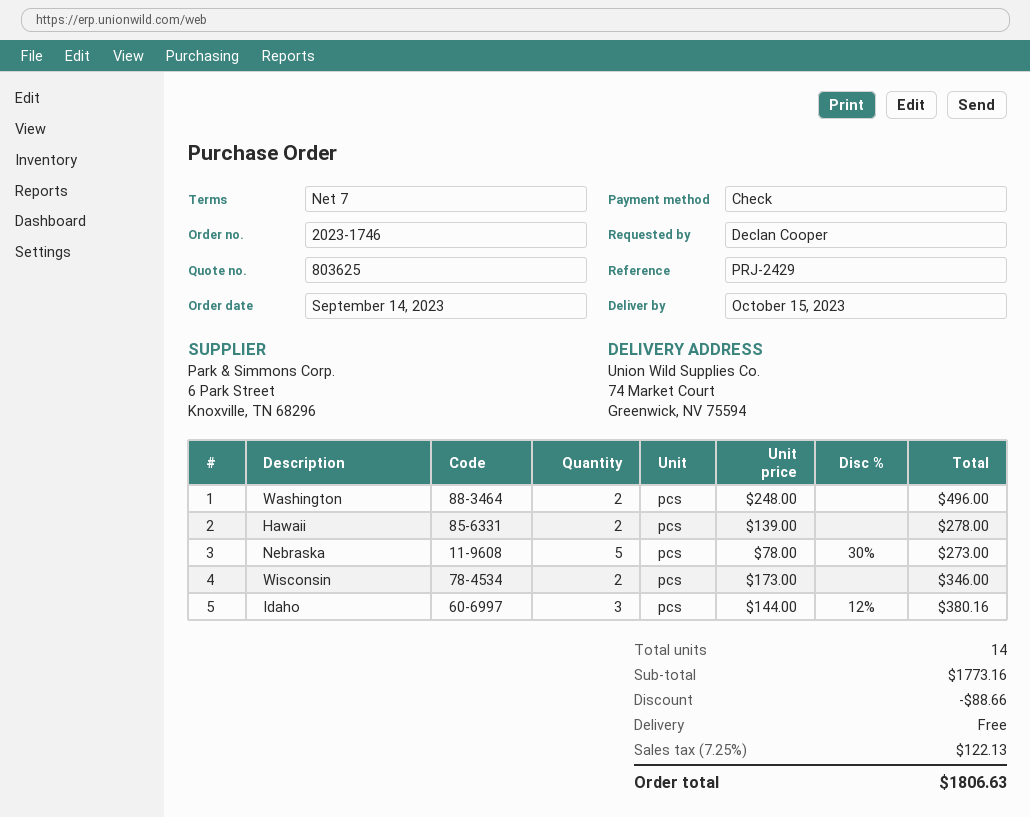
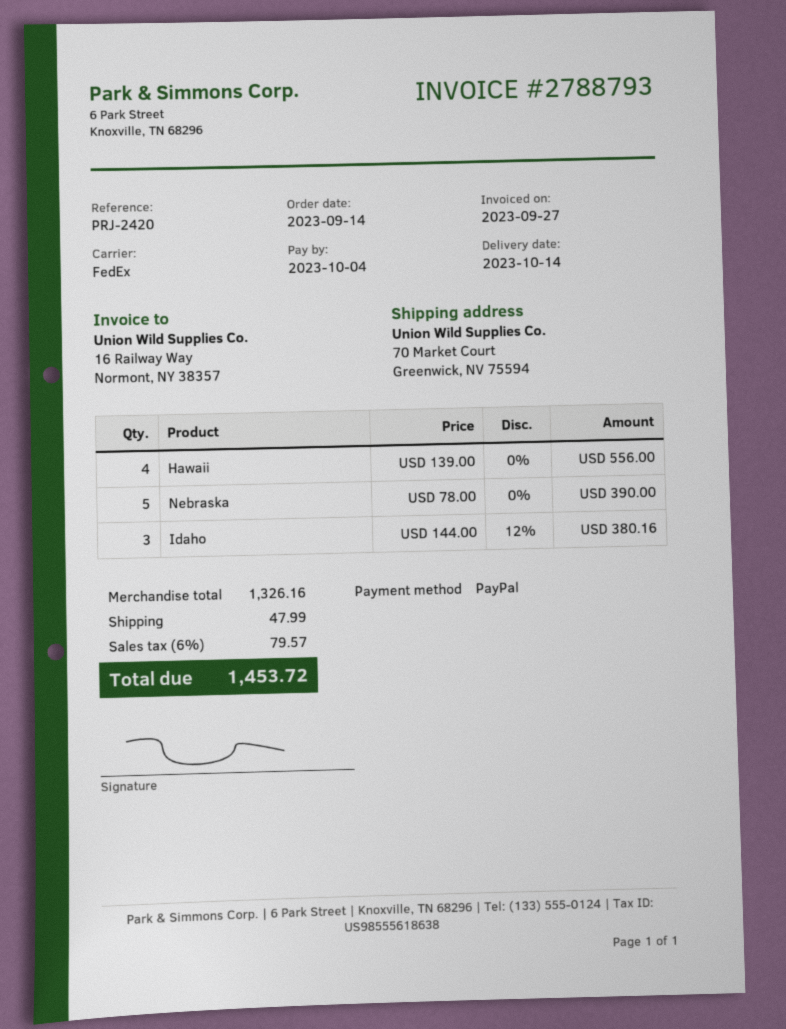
delivery date: 2023-10-15 -> 2023-10-14
reference: PRJ-2429 -> PRJ-2420
payment method: cheque -> PayPal
ship to: 74 Market Court, Greenwick, NV 75594 -> 70 Market Court, Greenwick, NV 75594
Washington: 2 x 248.00 = 496.00 -> none
Hawaii: 2 x 139.00 = 278.00 -> 4 x 139.00 = 556.00
Nebraska: 5 x 78.00 - 30% = 273.00 -> 5 x 78.00 = 390.00
Wisconsin: 2 x 173.00 = 346.00 -> none
subtotal: 1773.16 -> 1326.16
discount: 88.66 -> none
shipping: 0.00 -> 47.99
tax: 7.25% = 122.13 -> 6% = 79.57
total: 1806.63 -> 1453.72

